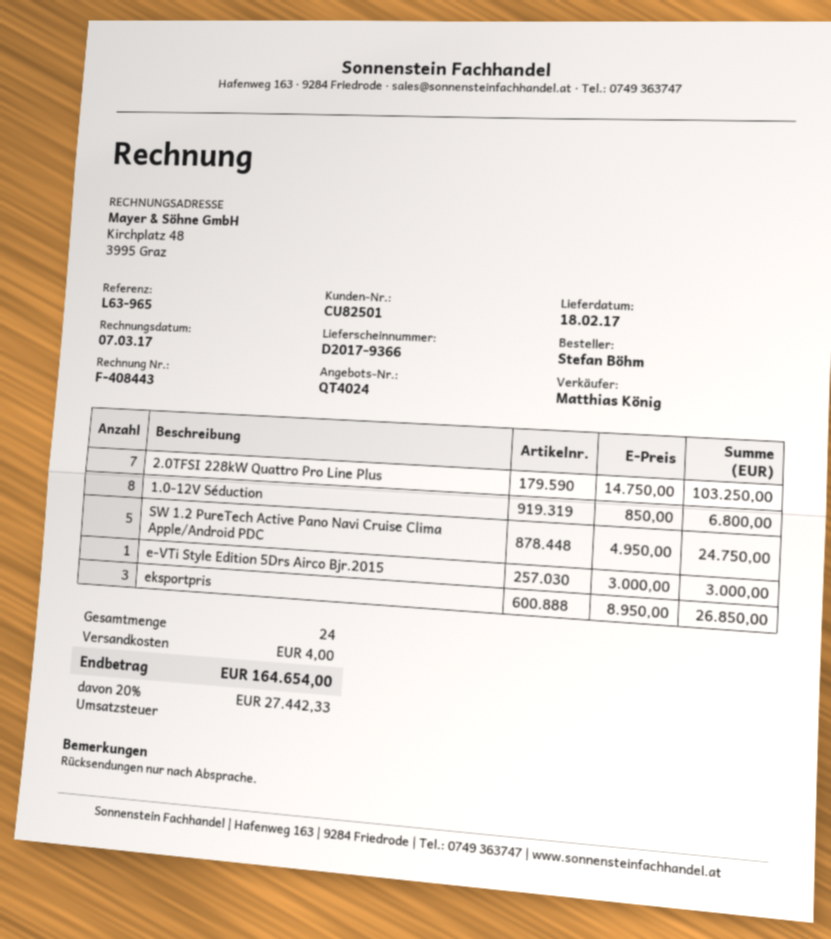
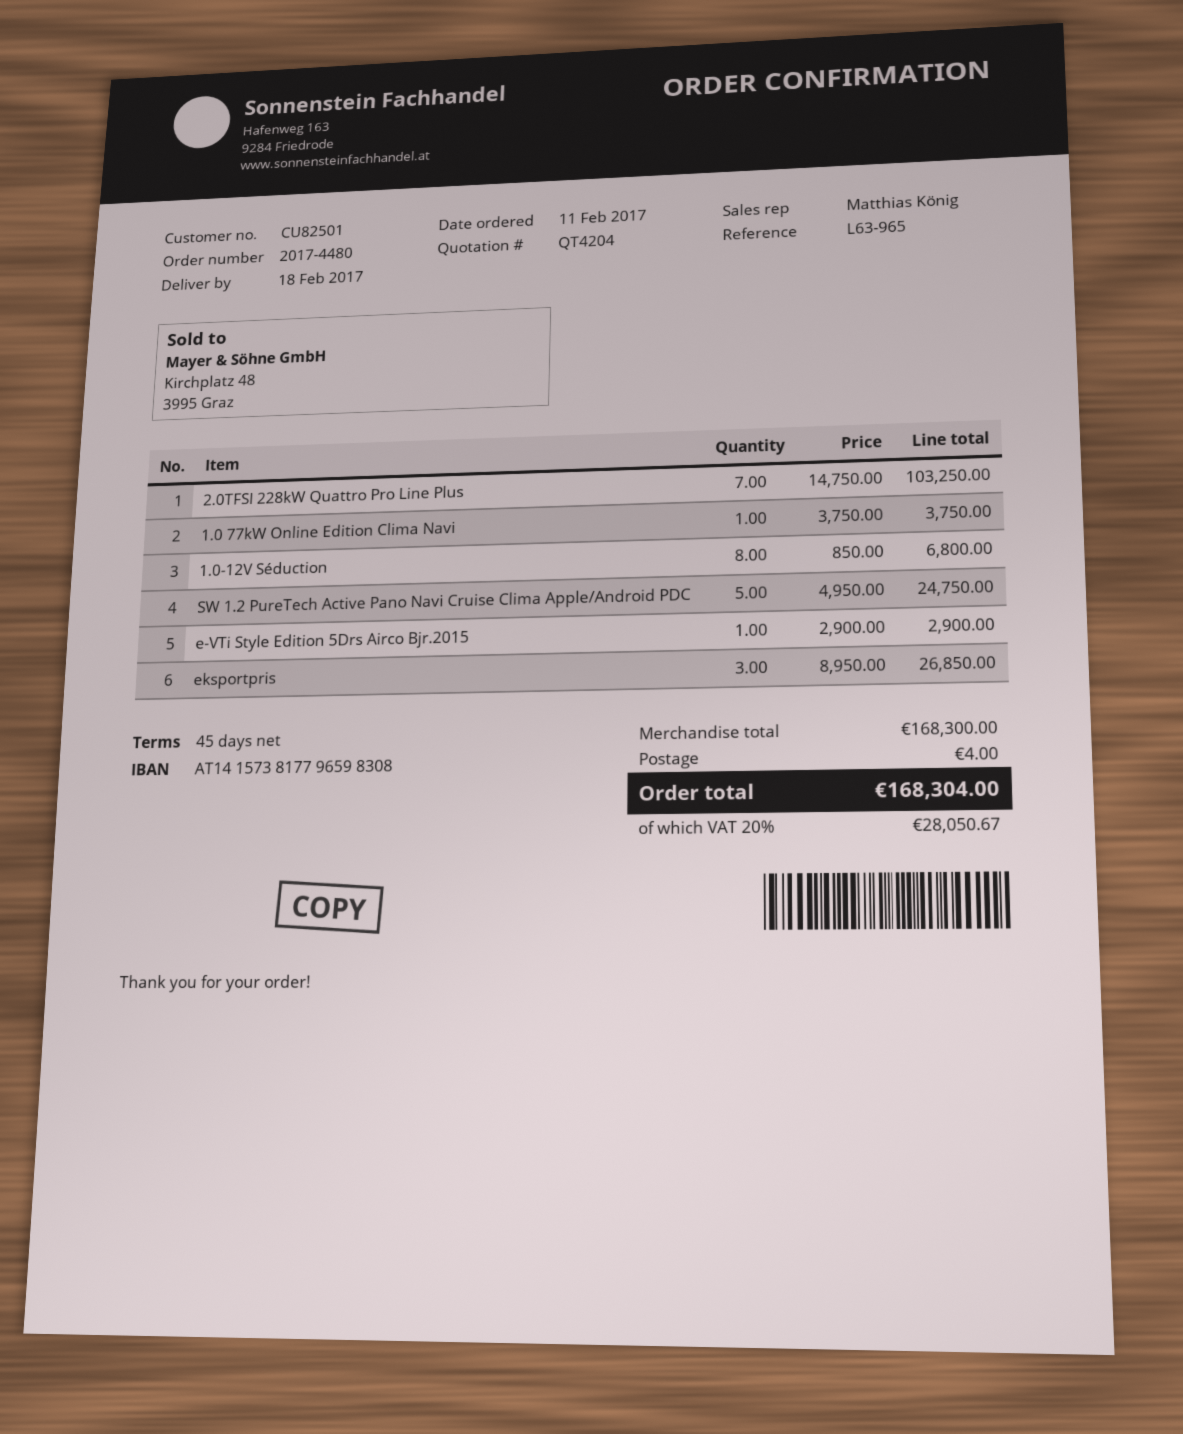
quote number: QT4024 -> QT4204
e-VTi Style Edition 5Drs Airco Bjr.2015: 1 x 3000.00 = 3000.00 -> 1 x 2900.00 = 2900.00
1.0 77kW Online Edition Clima Navi: none -> 1 x 3750.00 = 3750.00
tax: 20% = 27442.33 -> 20% = 28050.67
total: 164654.00 -> 168304.00

